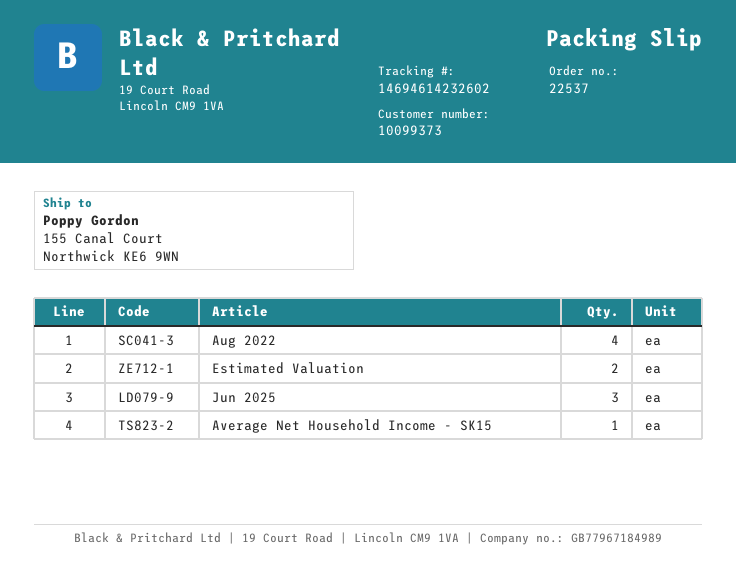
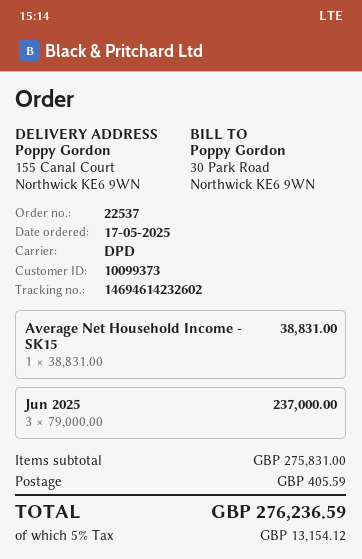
Aug 2022: 4 -> none
Estimated Valuation: 2 -> none

